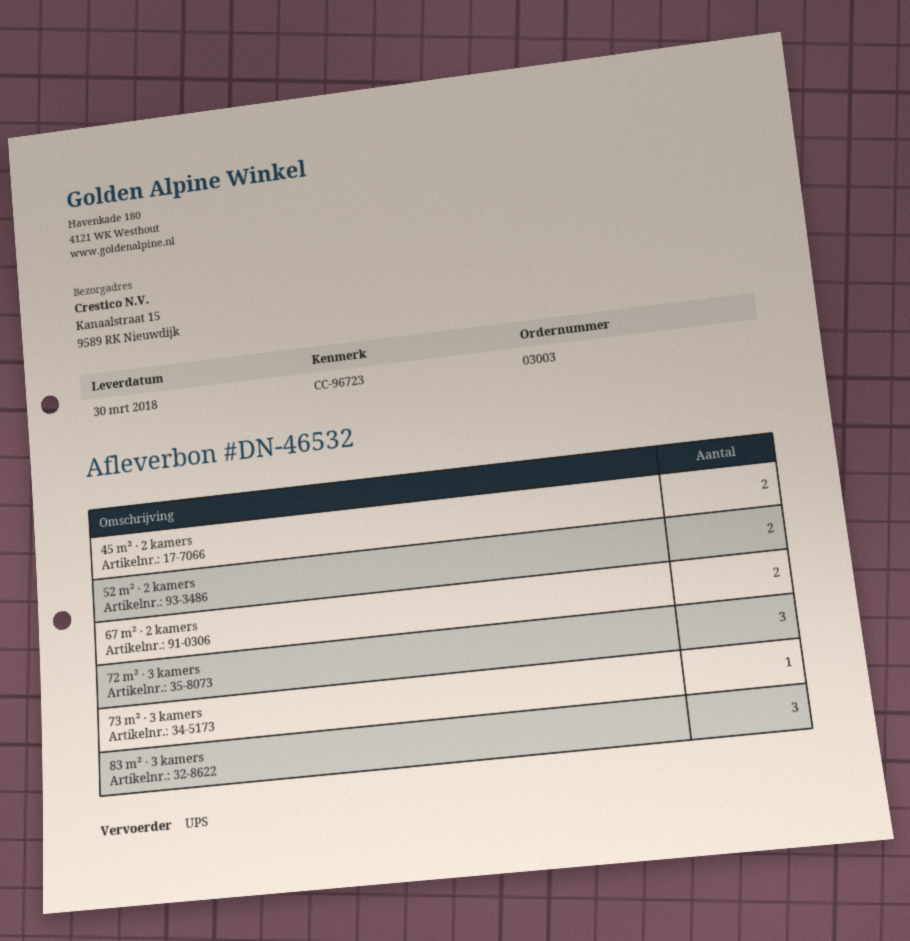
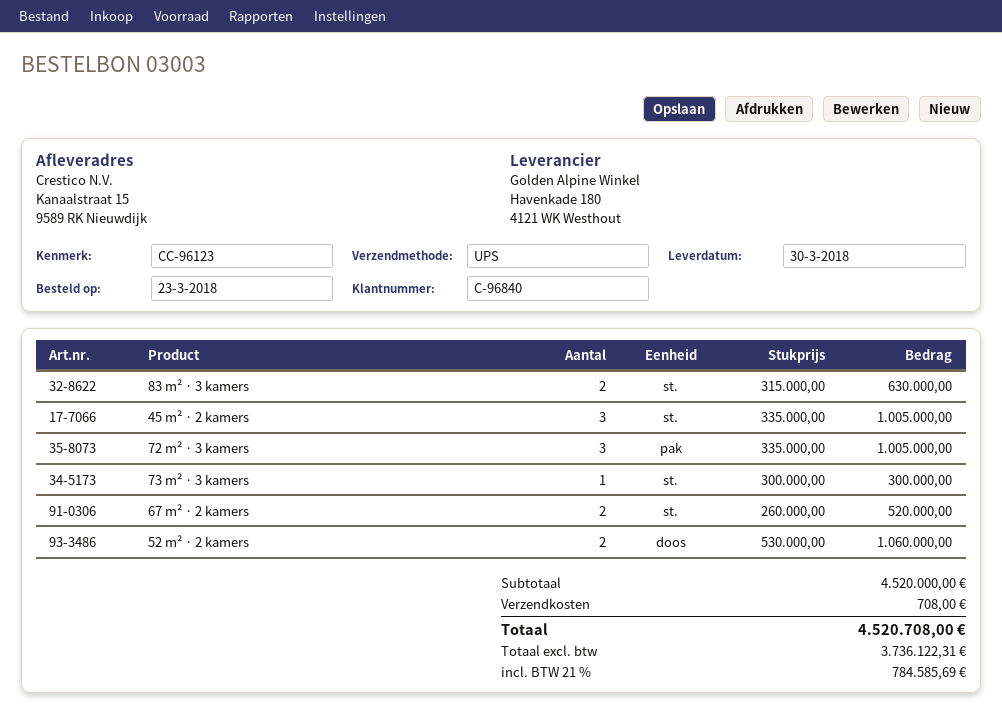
reference: CC-96723 -> CC-96123
45 m² · 2 kamers: 2 -> 3
83 m² · 3 kamers: 3 -> 2

